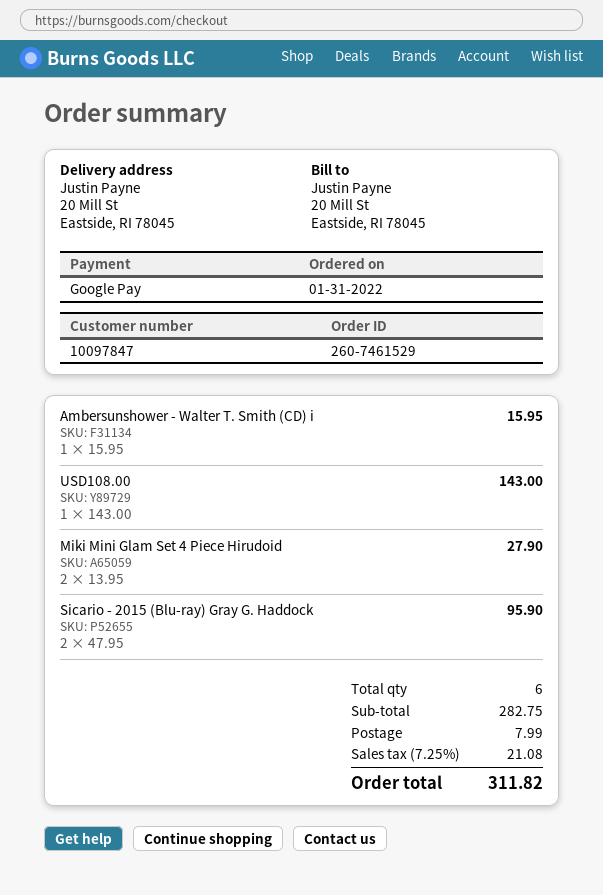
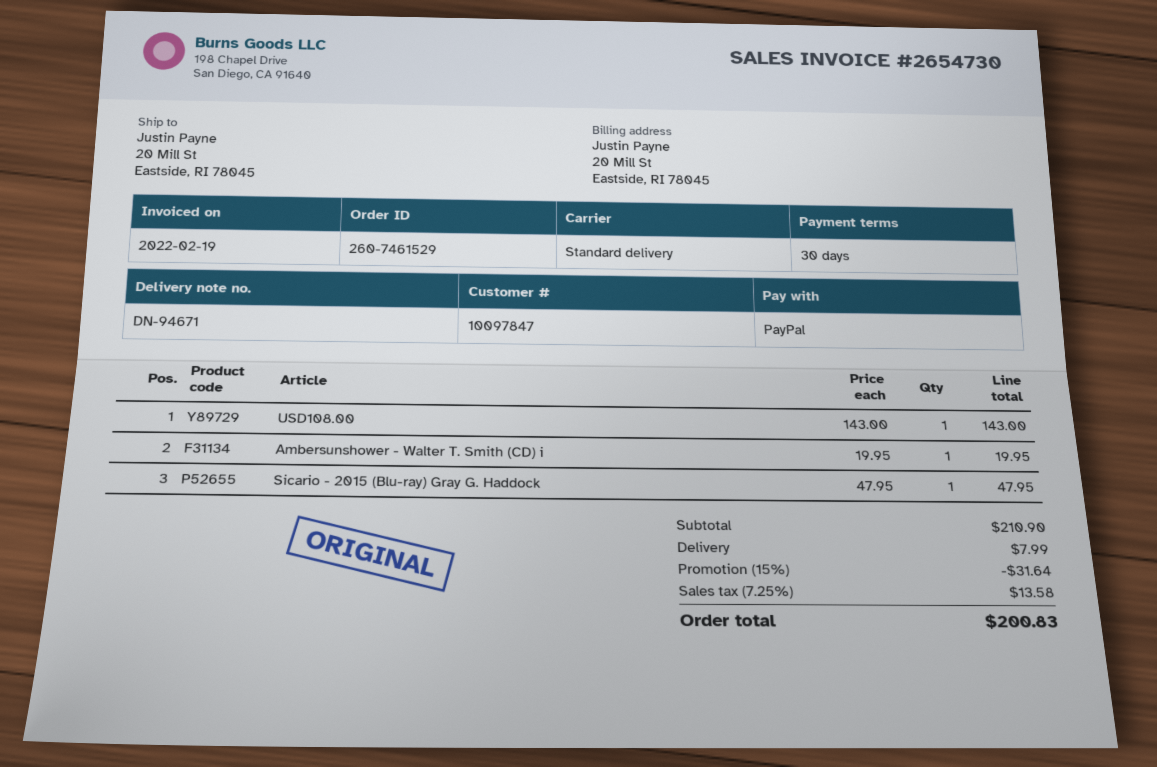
payment method: Google Pay -> PayPal
Ambersunshower - Walter T. Smith (CD) i: 1 x 15.95 = 15.95 -> 1 x 19.95 = 19.95
Miki Mini Glam Set 4 Piece Hirudoid: 2 x 13.95 = 27.90 -> none
Sicario - 2015 (Blu-ray) Gray G. Haddock: 2 x 47.95 = 95.90 -> 1 x 47.95 = 47.95
subtotal: 282.75 -> 210.90
discount: none -> 15% = 31.64
tax: 7.25% = 21.08 -> 7.25% = 13.58
total: 311.82 -> 200.83

